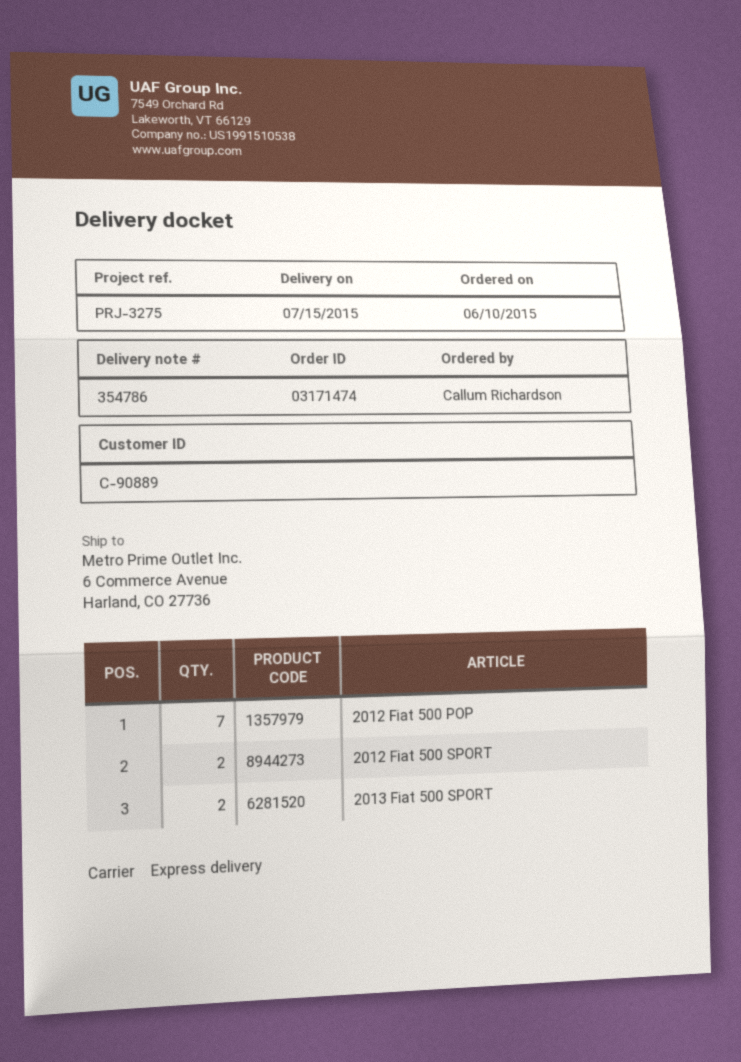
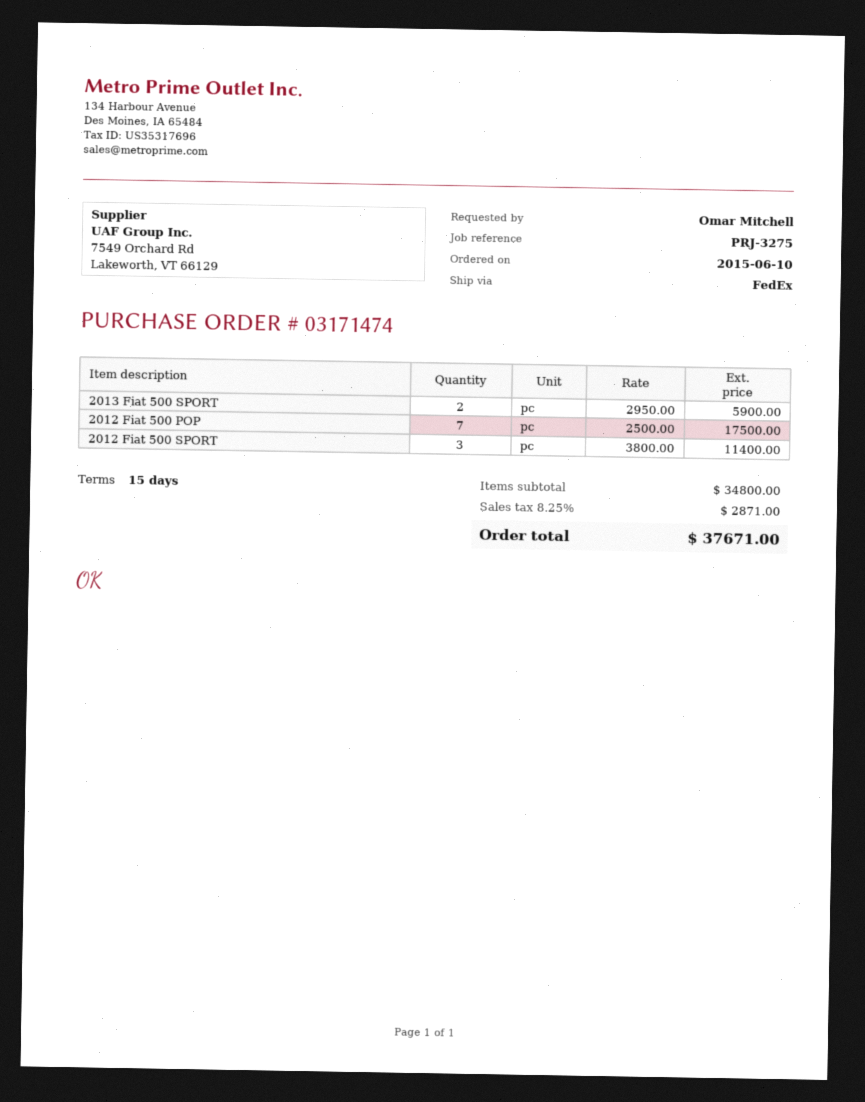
ordered by: Callum Richardson -> Omar Mitchell
shipping method: express -> FedEx
2012 Fiat 500 SPORT: 2 -> 3

